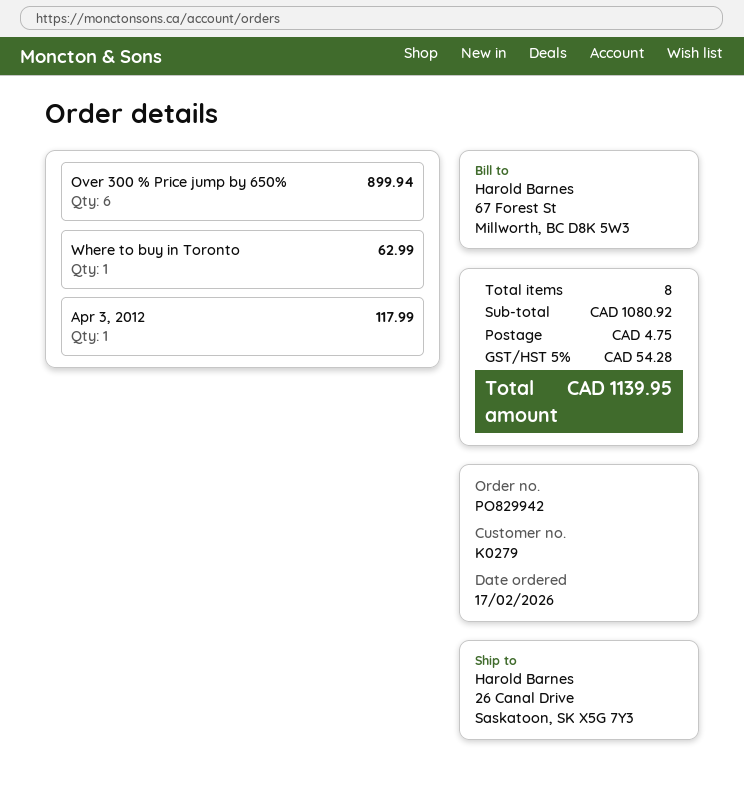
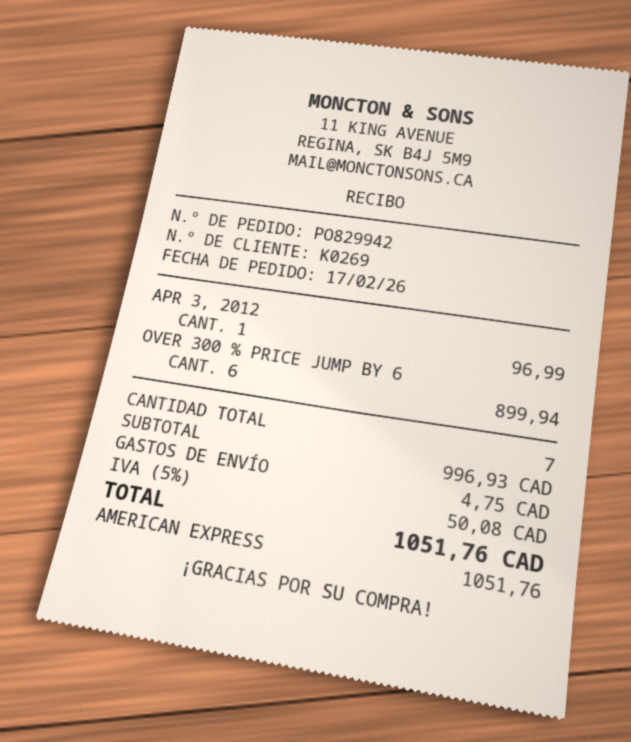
customer number: K0279 -> K0269
Where to buy in Toronto: 1 for 62.99 -> none
Apr 3, 2012: 1 for 117.99 -> 1 for 96.99
total quantity: 8 -> 7
subtotal: 1080.92 -> 996.93
tax: 5% = 54.28 -> 5% = 50.08
total: 1139.95 -> 1051.76

